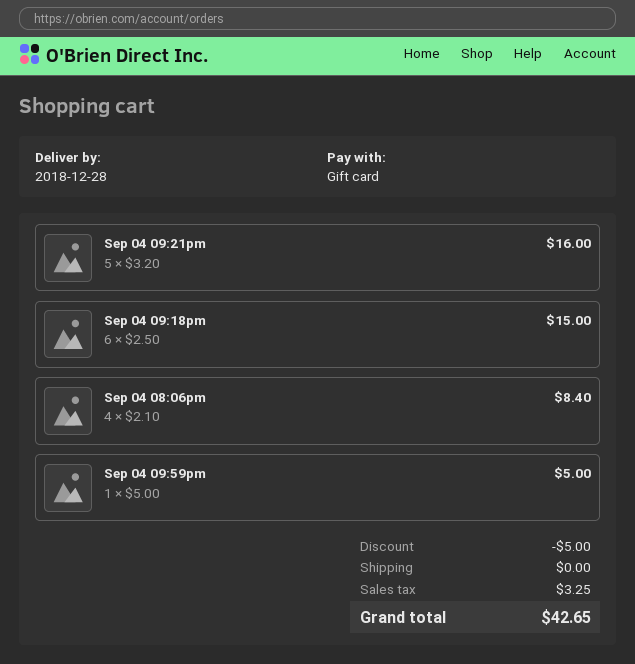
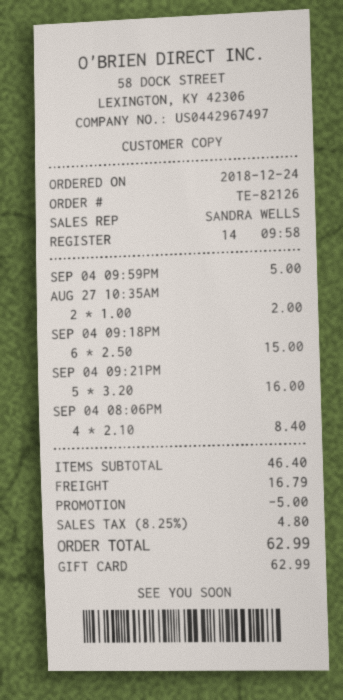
AUG 27 10:35AM: none -> 2 x 1.00 = 2.00
shipping: 0.00 -> 16.79
tax: 3.25 -> 4.80
total: 42.65 -> 62.99

